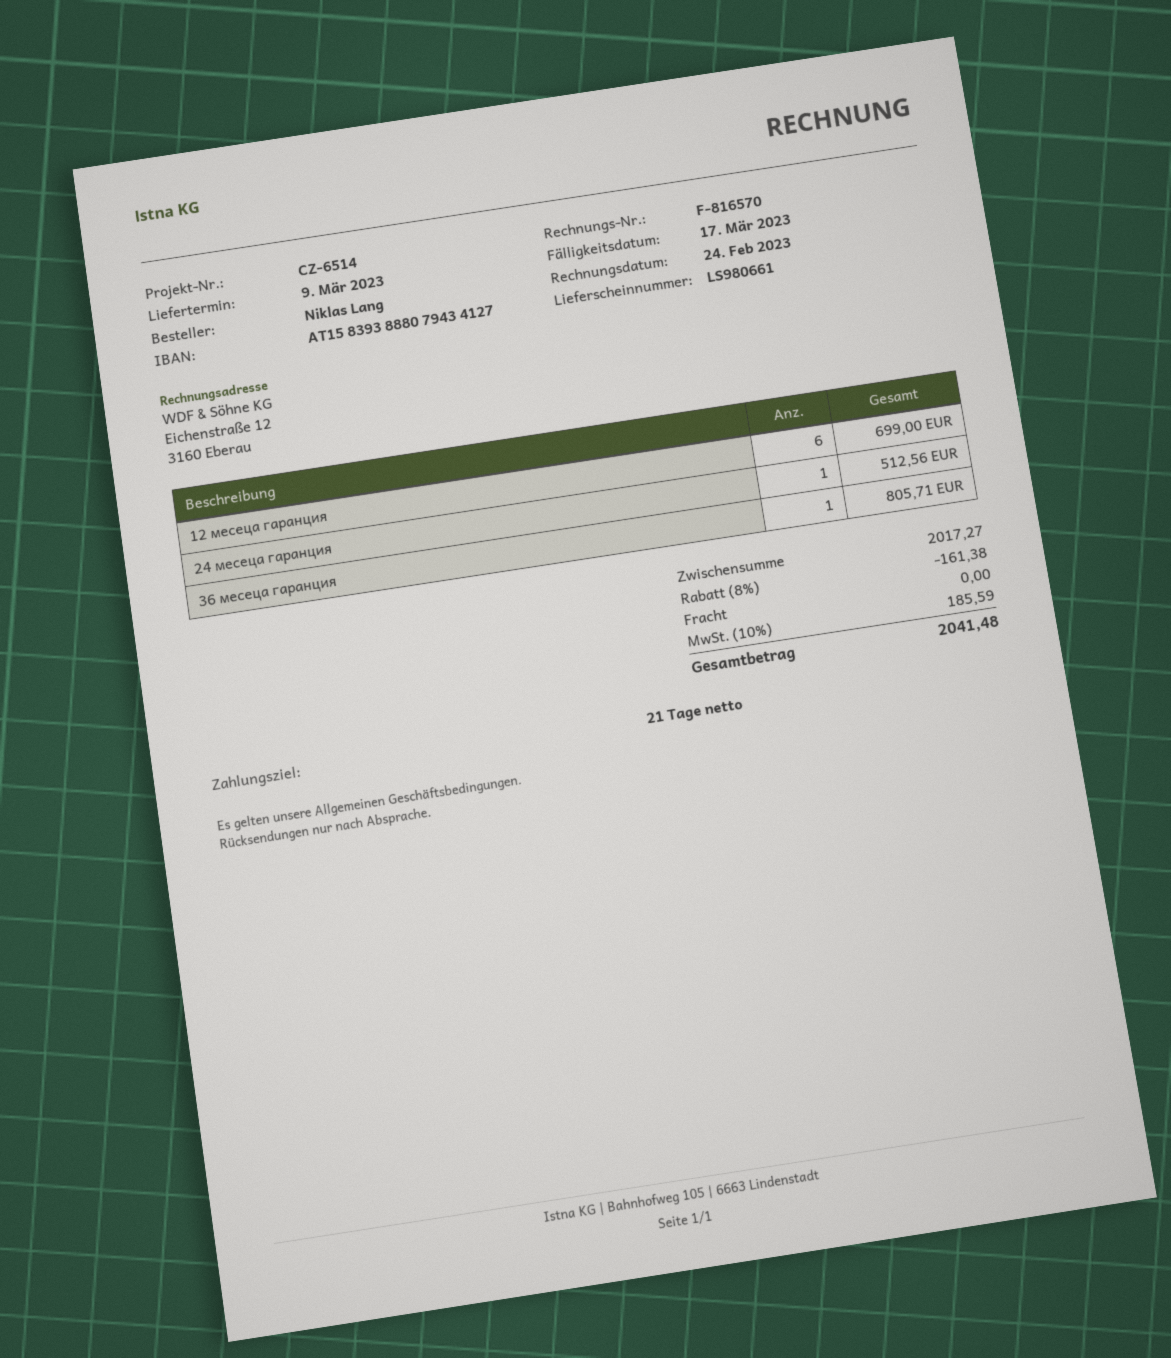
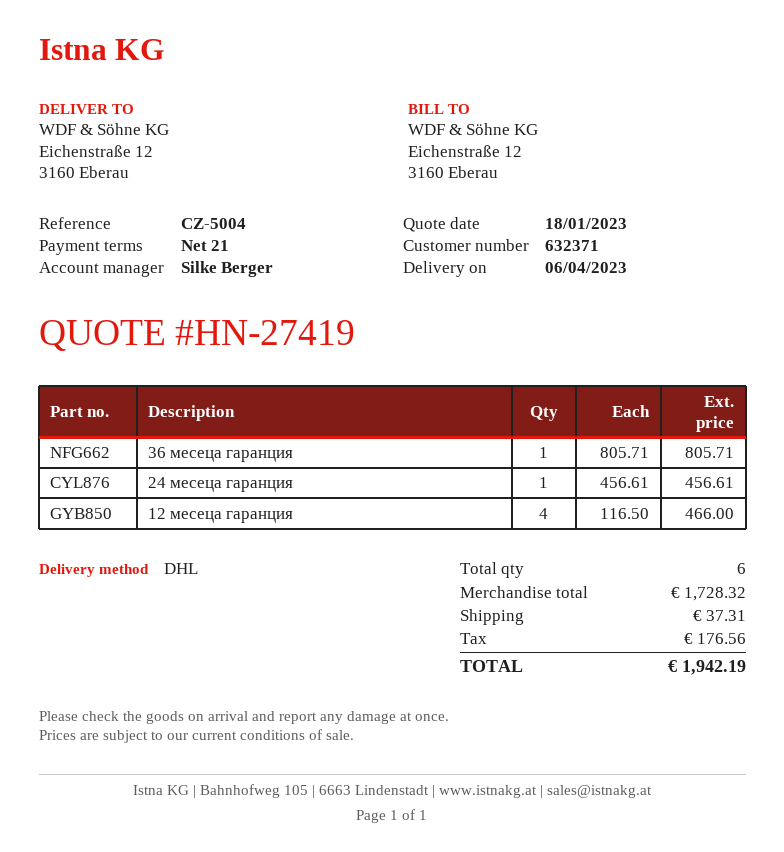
delivery date: 2023-03-09 -> 2023-04-06
reference: CZ-6514 -> CZ-5004
12 месеца гаранция: 6 for 699.00 -> 4 for 466.00
24 месеца гаранция: 1 for 512.56 -> 1 for 456.61
subtotal: 2017.27 -> 1728.32
discount: 8% = 161.38 -> none
shipping: 0.00 -> 37.31
tax: 185.59 -> 176.56
total: 2041.48 -> 1942.19

